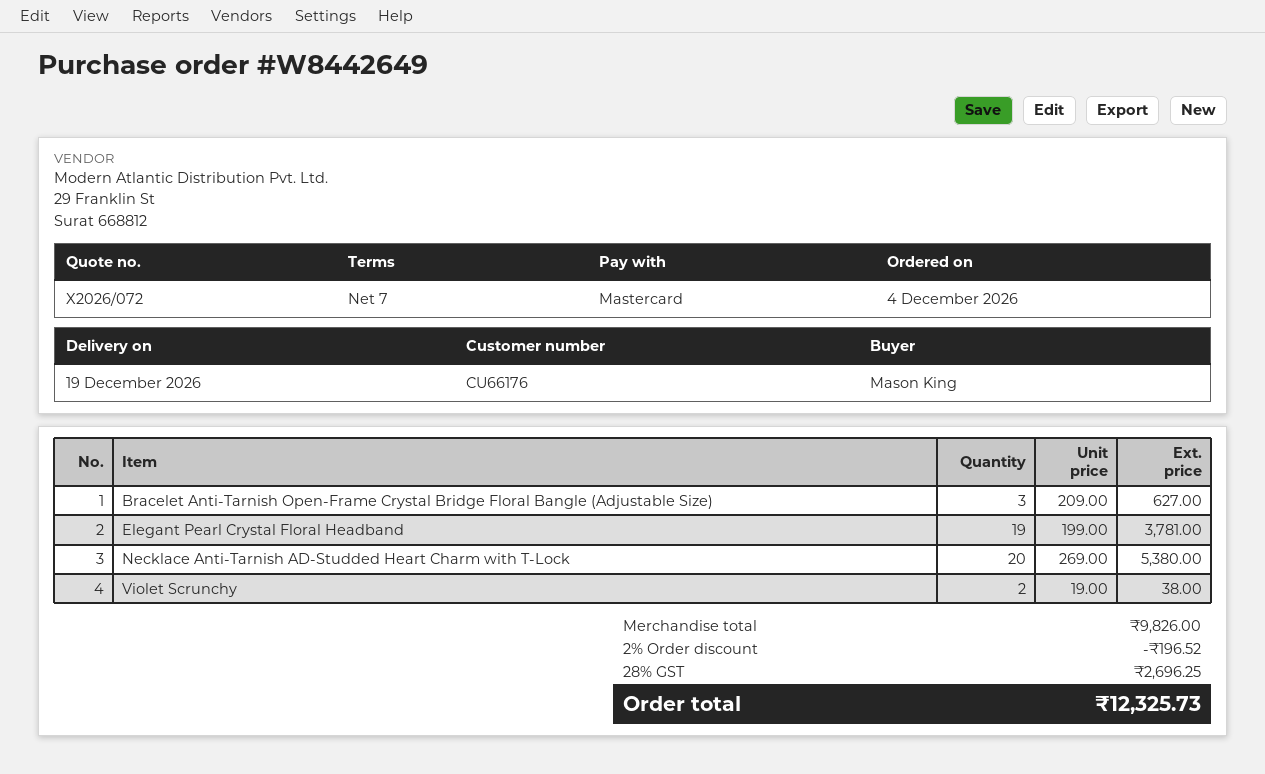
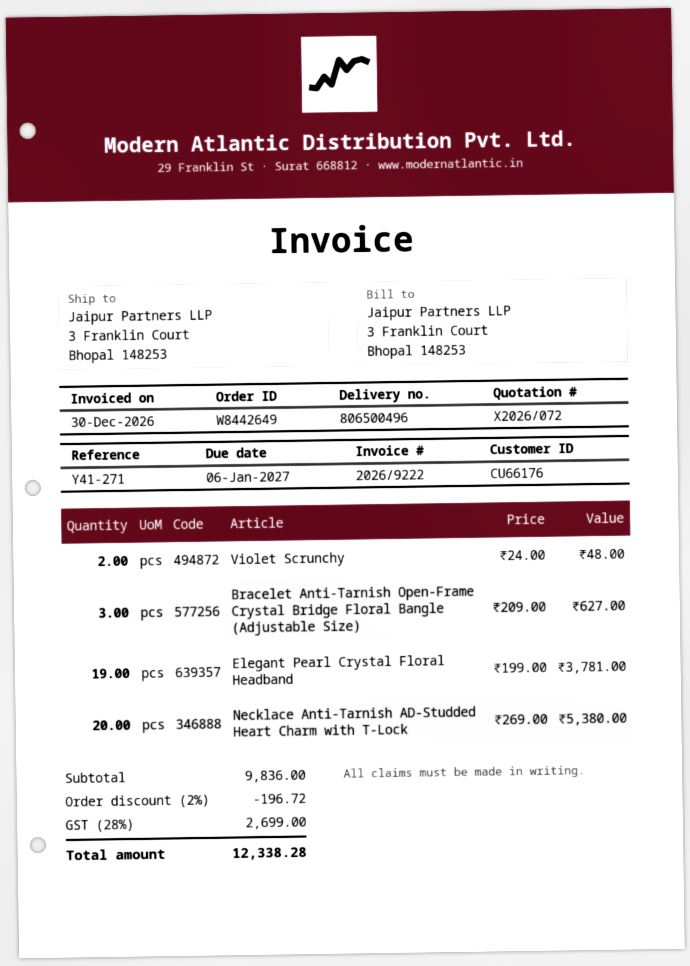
Violet Scrunchy: 2 x 19.00 = 38.00 -> 2 x 24.00 = 48.00
subtotal: 9826.00 -> 9836.00
discount: 2% = 196.52 -> 2% = 196.72
tax: 28% = 2696.25 -> 28% = 2699.00
total: 12325.73 -> 12338.28

